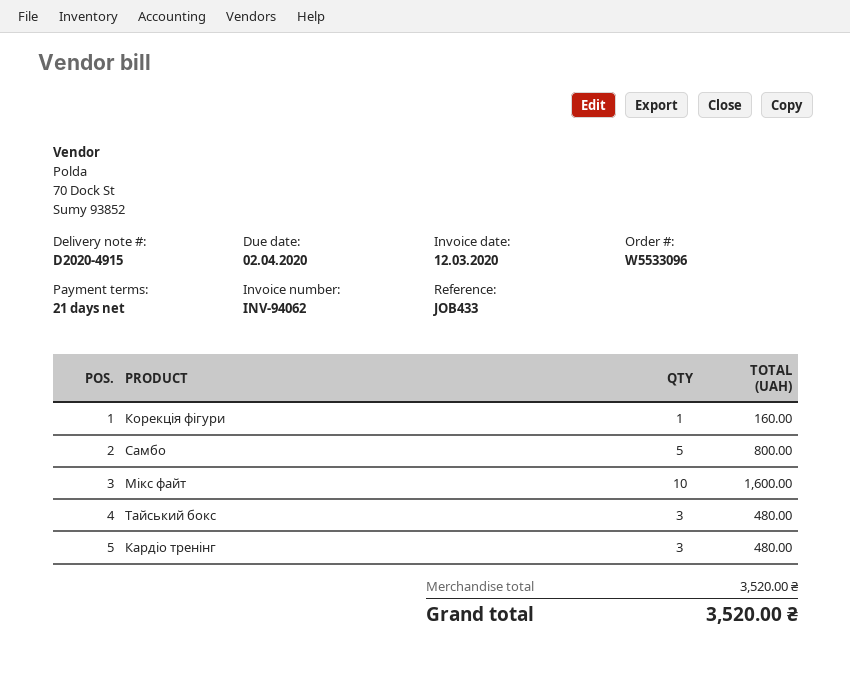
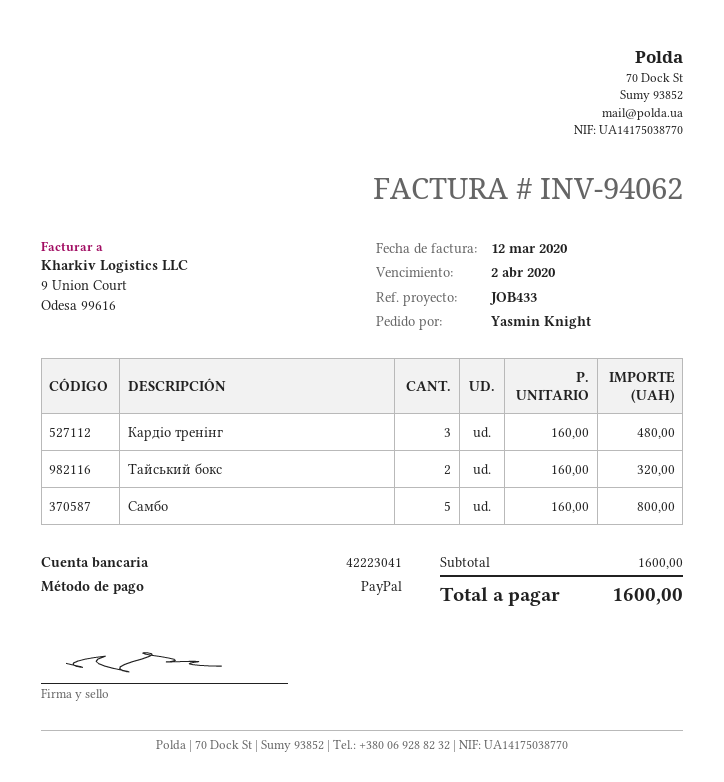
Корекція фігури: 1 for 160.00 -> none
Мікс файт: 10 for 1600.00 -> none
Тайський бокс: 3 for 480.00 -> 2 for 320.00
subtotal: 3520.00 -> 1600.00
total: 3520.00 -> 1600.00

